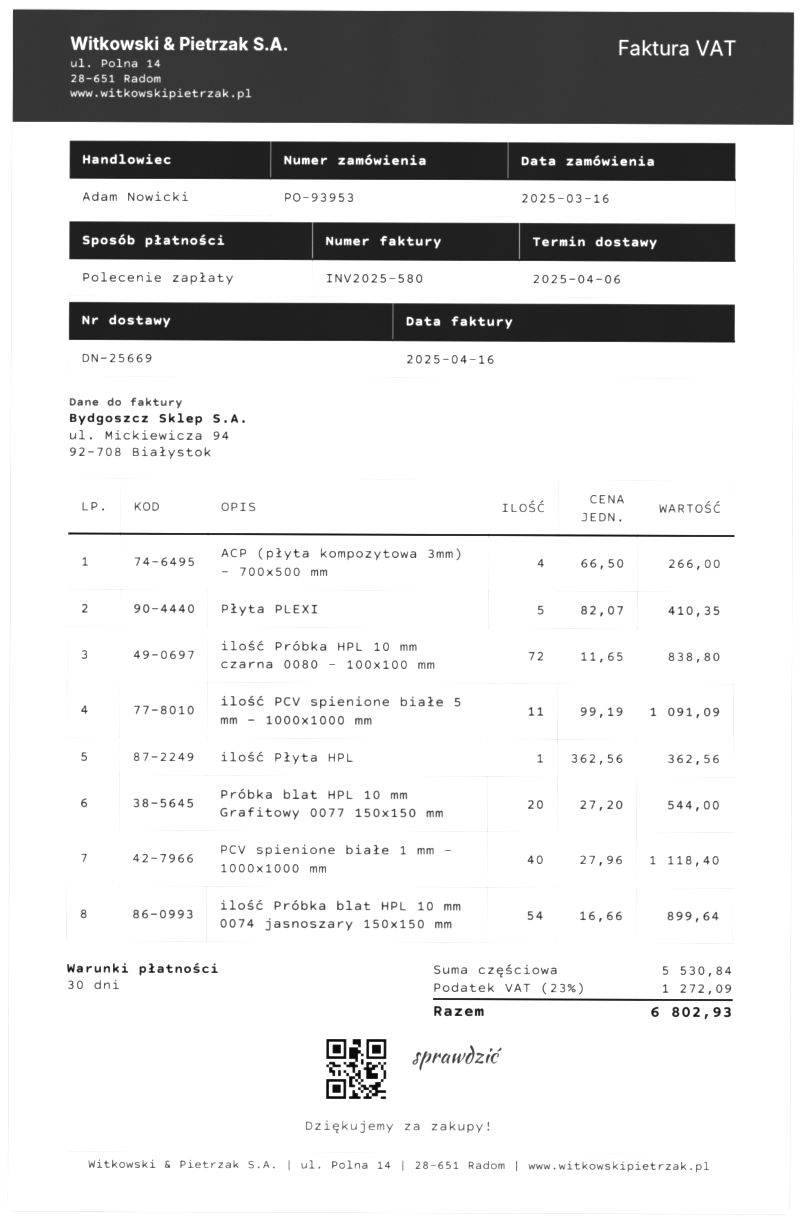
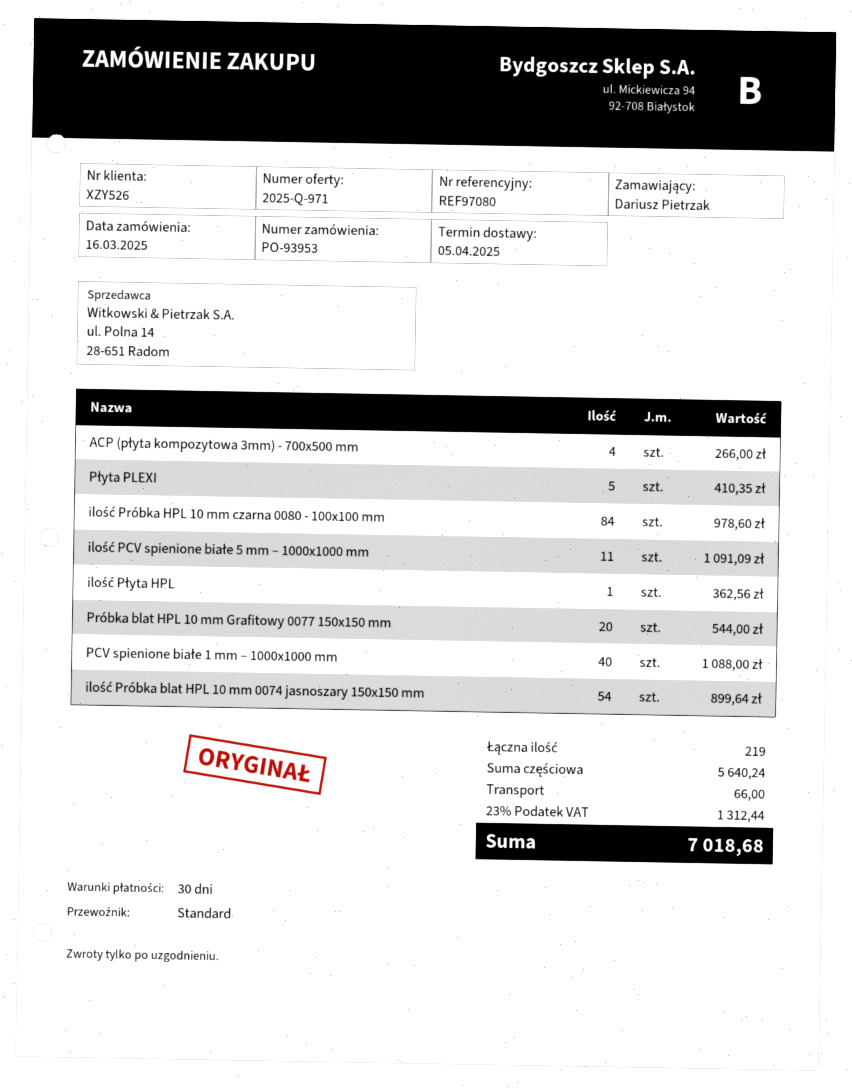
delivery date: 2025-04-06 -> 2025-04-05
ilość Próbka HPL 10 mm czarna 0080 - 100x100 mm: 72 for 838.80 -> 84 for 978.60
PCV spienione białe 1 mm – 1000x1000 mm: 40 for 1118.40 -> 40 for 1088.00
subtotal: 5530.84 -> 5640.24
shipping: none -> 66.00
tax: 23% = 1272.09 -> 23% = 1312.44
total: 6802.93 -> 7018.68

